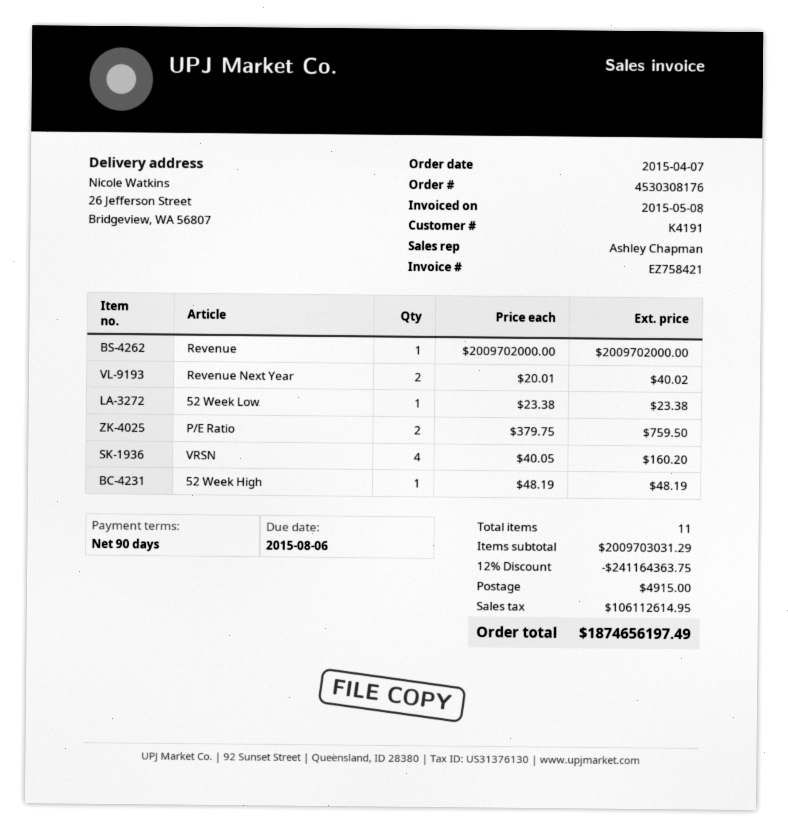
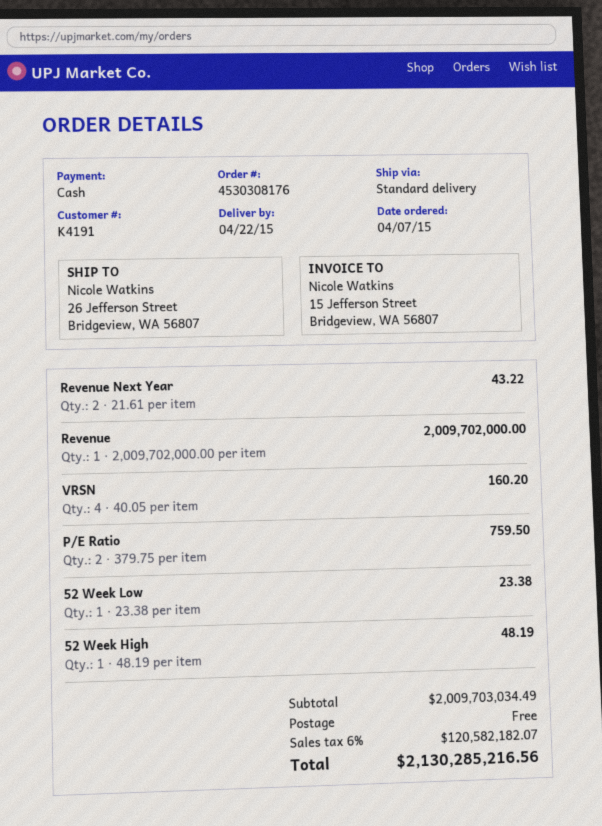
Revenue Next Year: 2 x 20.01 = 40.02 -> 2 x 21.61 = 43.22
subtotal: 2009703031.29 -> 2009703034.49
discount: 12% = 241164363.75 -> none
shipping: 4915.00 -> 0.00
tax: 106112614.95 -> 120582182.07
total: 1874656197.49 -> 2130285216.56

